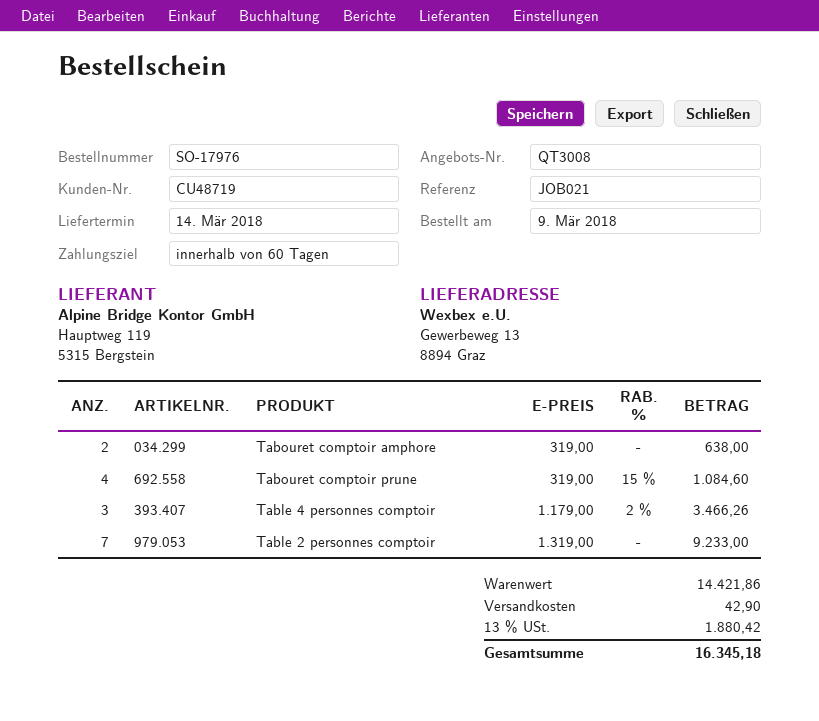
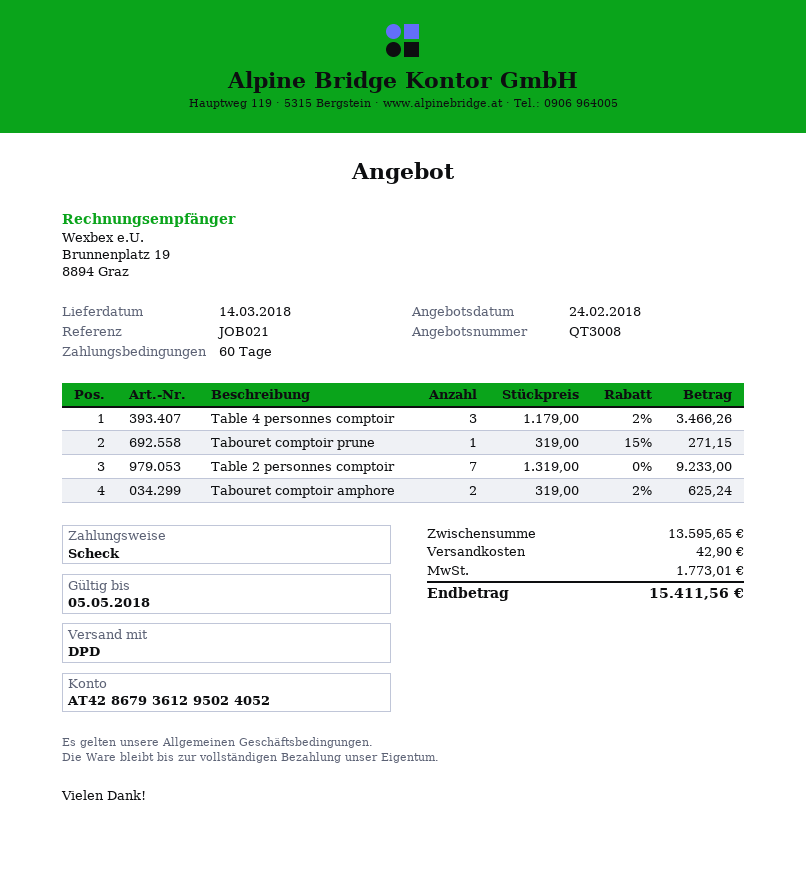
Tabouret comptoir amphore: 2 x 319.00 = 638.00 -> 2 x 319.00 - 2% = 625.24
Tabouret comptoir prune: 4 x 319.00 - 15% = 1084.60 -> 1 x 319.00 - 15% = 271.15
subtotal: 14421.86 -> 13595.65
tax: 1880.42 -> 1773.01
total: 16345.18 -> 15411.56

